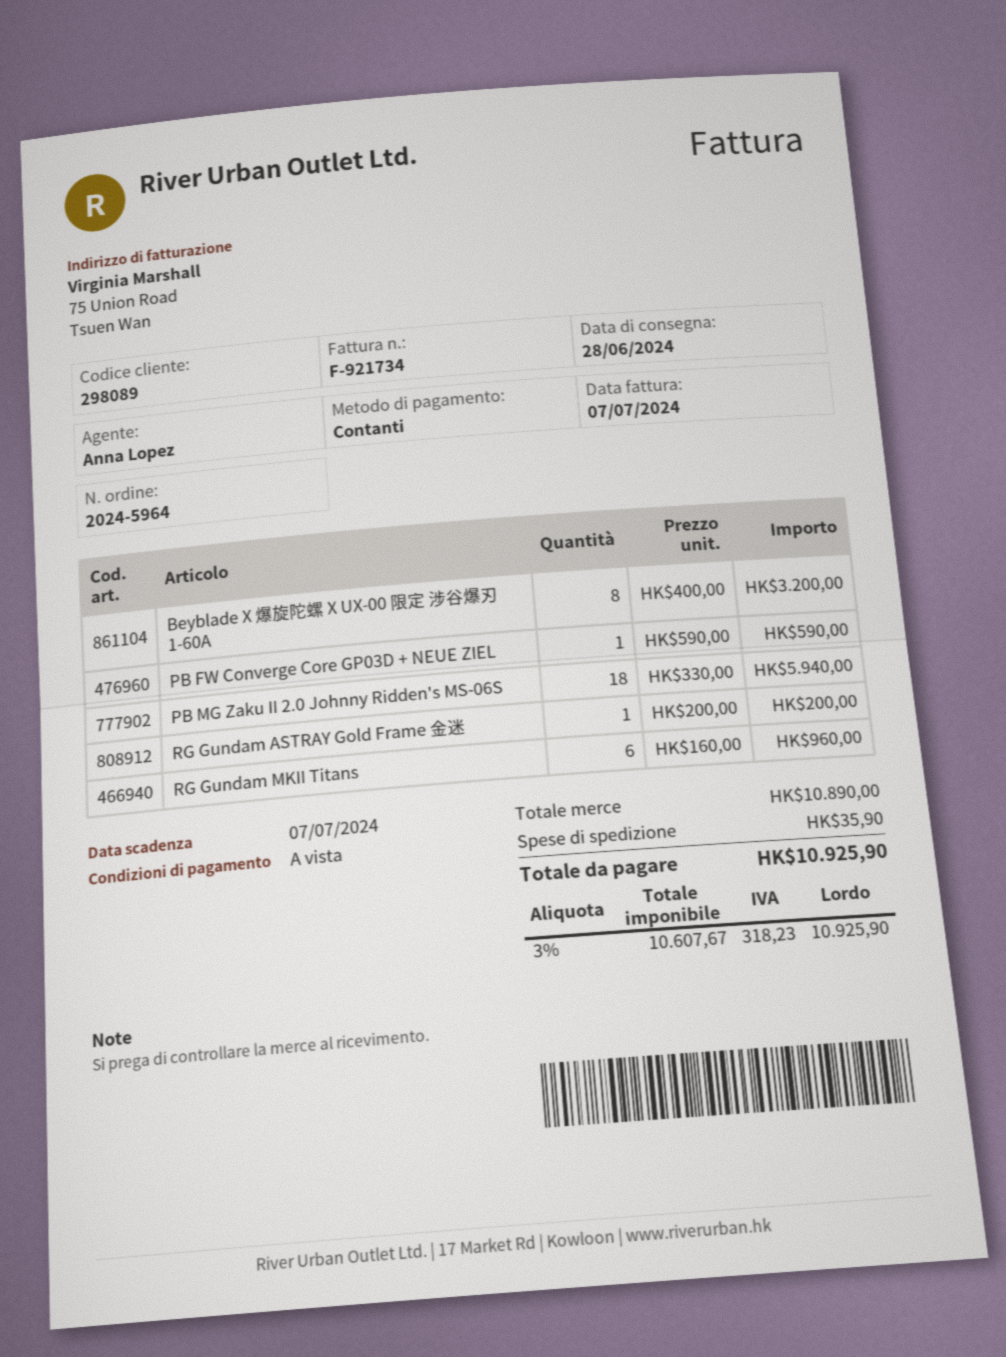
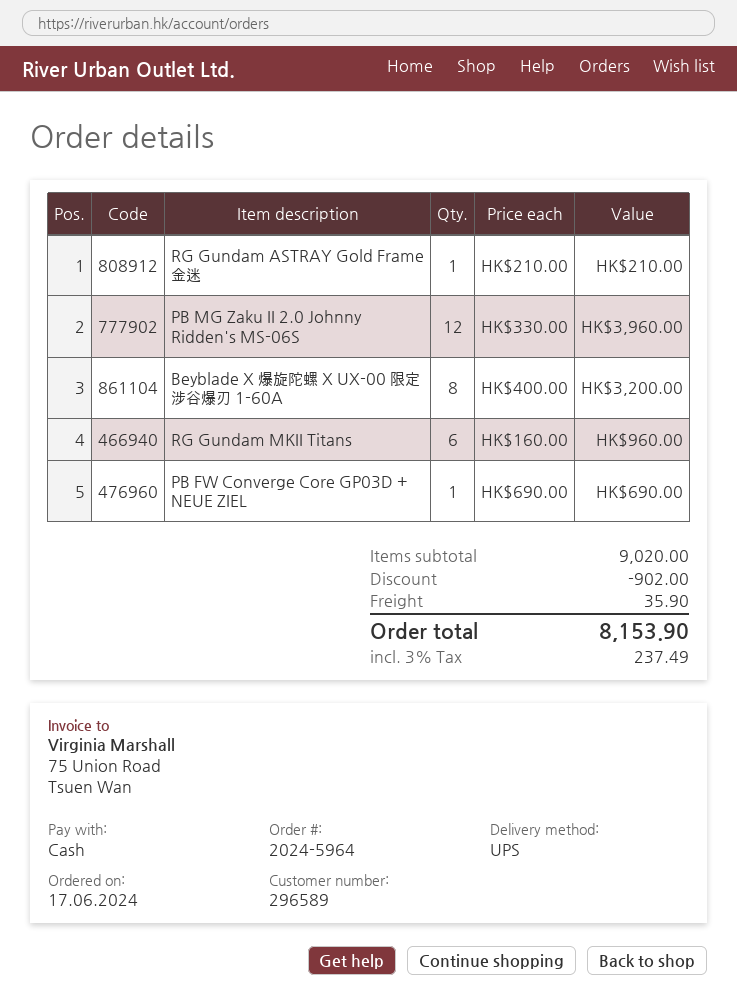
customer number: 298089 -> 296589
PB FW Converge Core GP03D + NEUE ZIEL: 1 x 590.00 = 590.00 -> 1 x 690.00 = 690.00
PB MG Zaku II 2.0 Johnny Ridden's MS-06S: 18 x 330.00 = 5940.00 -> 12 x 330.00 = 3960.00
RG Gundam ASTRAY Gold Frame 金迷: 1 x 200.00 = 200.00 -> 1 x 210.00 = 210.00
subtotal: 10890.00 -> 9020.00
discount: none -> 902.00
tax: 3% = 318.23 -> 3% = 237.49
total: 10925.90 -> 8153.90

